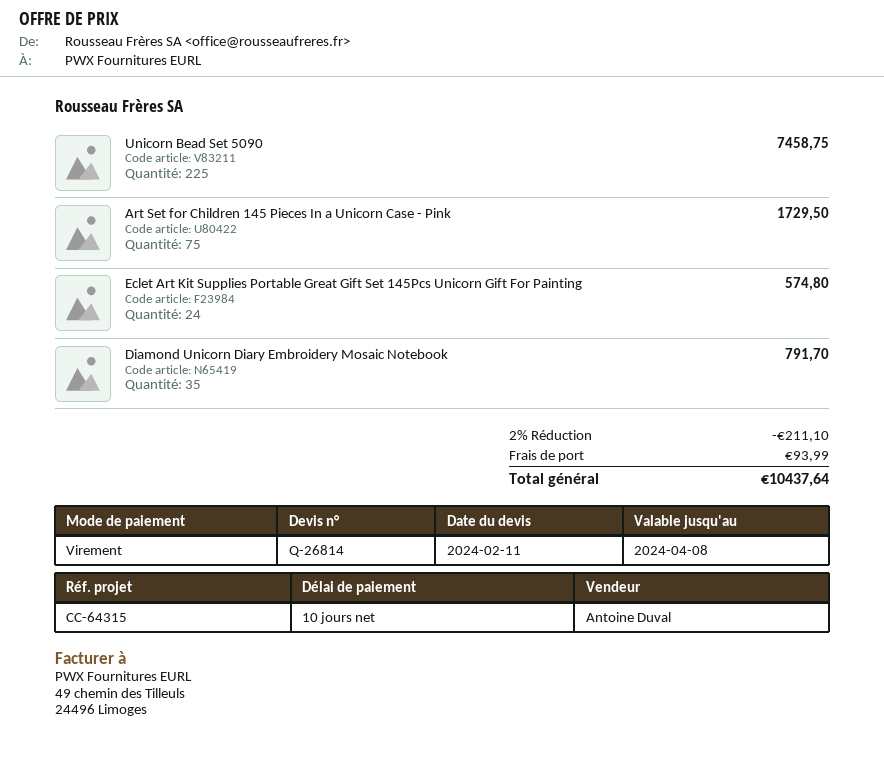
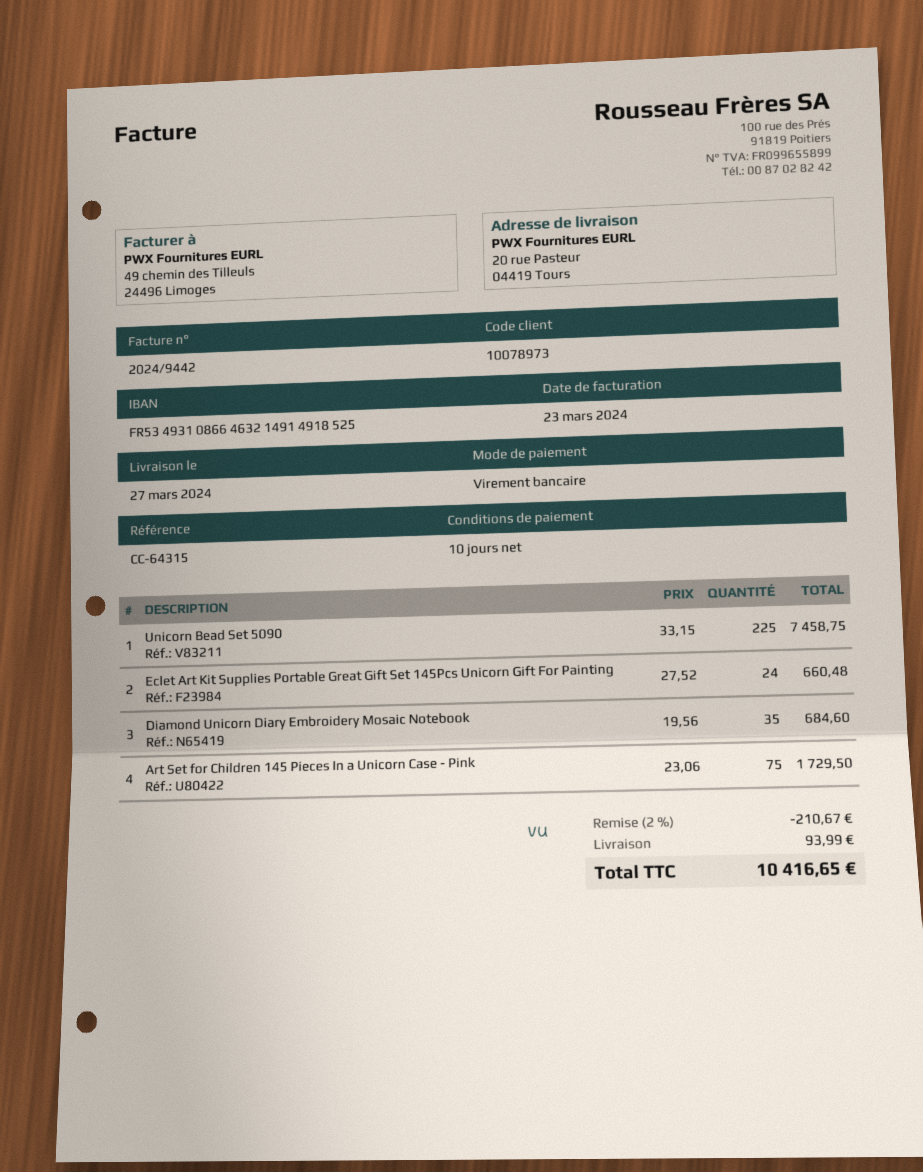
Eclet Art Kit Supplies Portable Great Gift Set 145Pcs Unicorn Gift For Painting: 24 for 574.80 -> 24 for 660.48
Diamond Unicorn Diary Embroidery Mosaic Notebook: 35 for 791.70 -> 35 for 684.60
discount: 2% = 211.10 -> 2% = 210.67
total: 10437.64 -> 10416.65

